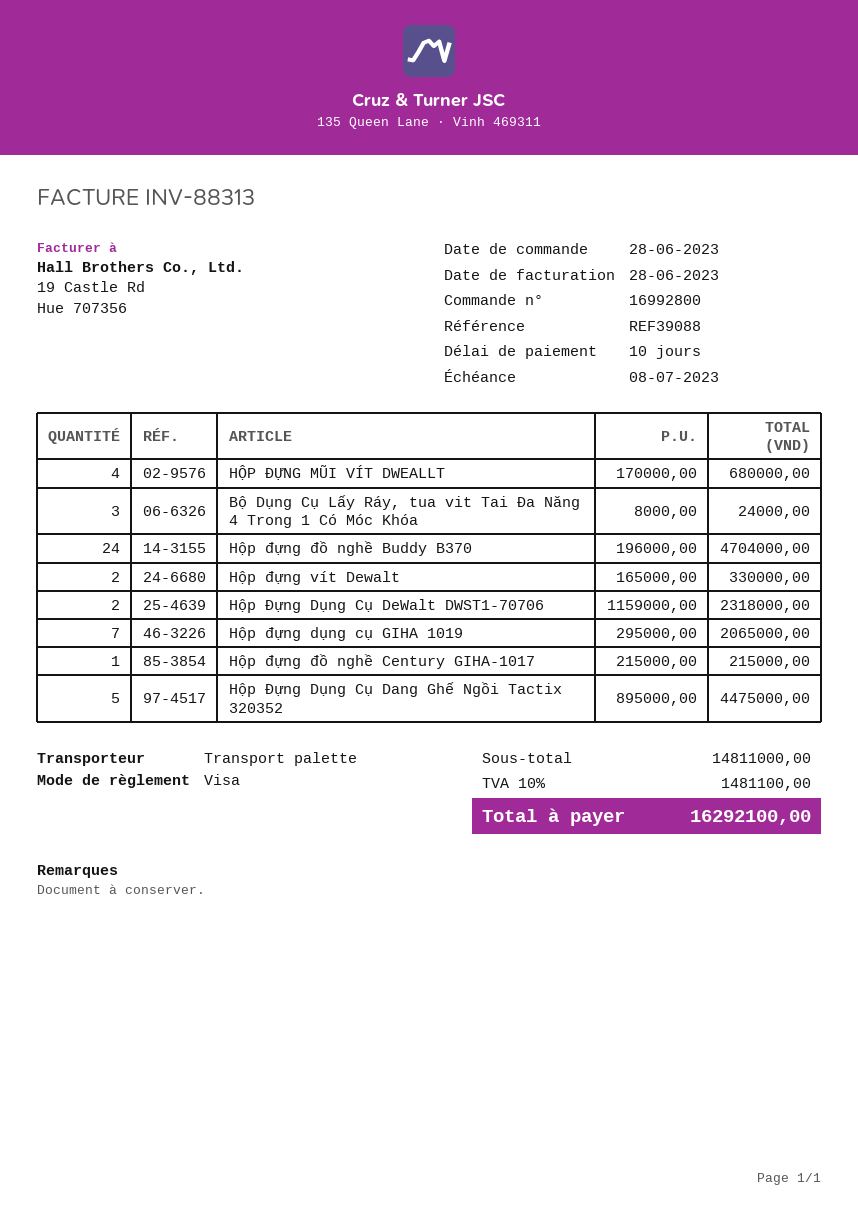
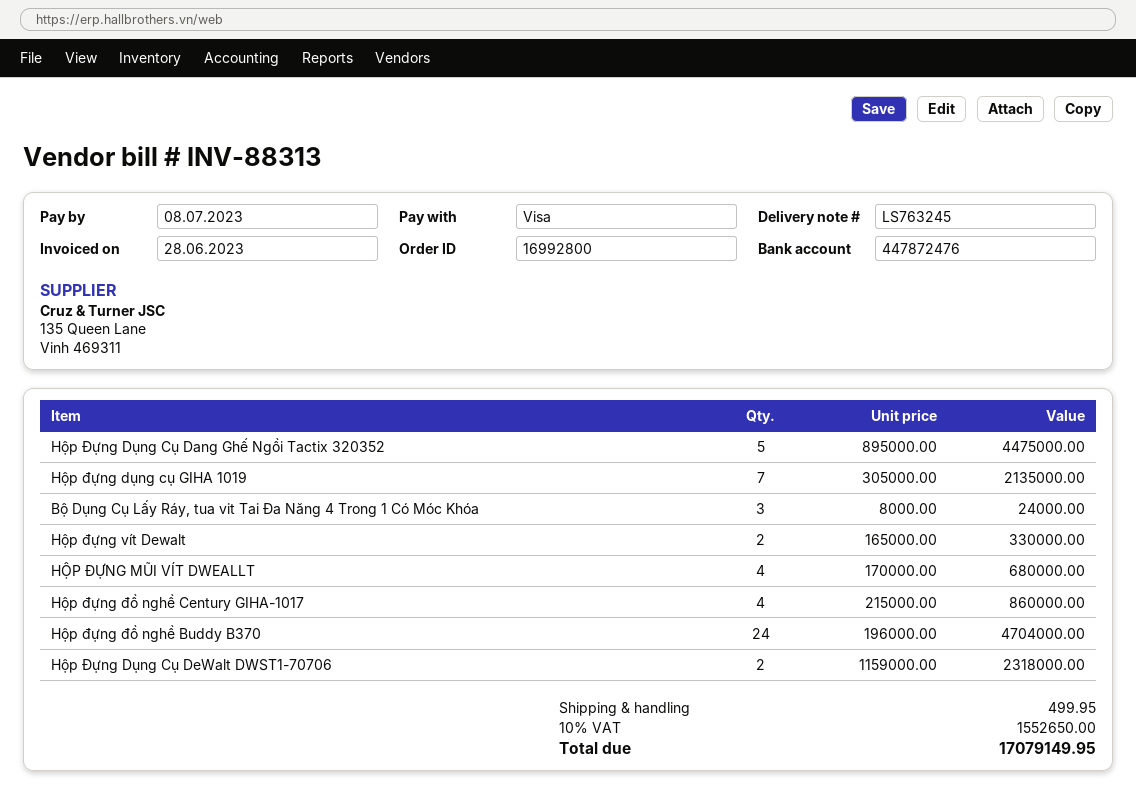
Hộp đựng dụng cụ GIHA 1019: 7 x 295000.00 = 2065000.00 -> 7 x 305000.00 = 2135000.00
Hộp đựng đồ nghề Century GIHA-1017: 1 x 215000.00 = 215000.00 -> 4 x 215000.00 = 860000.00
shipping: none -> 499.95
tax: 10% = 1481100.00 -> 10% = 1552650.00
total: 16292100.00 -> 17079149.95

